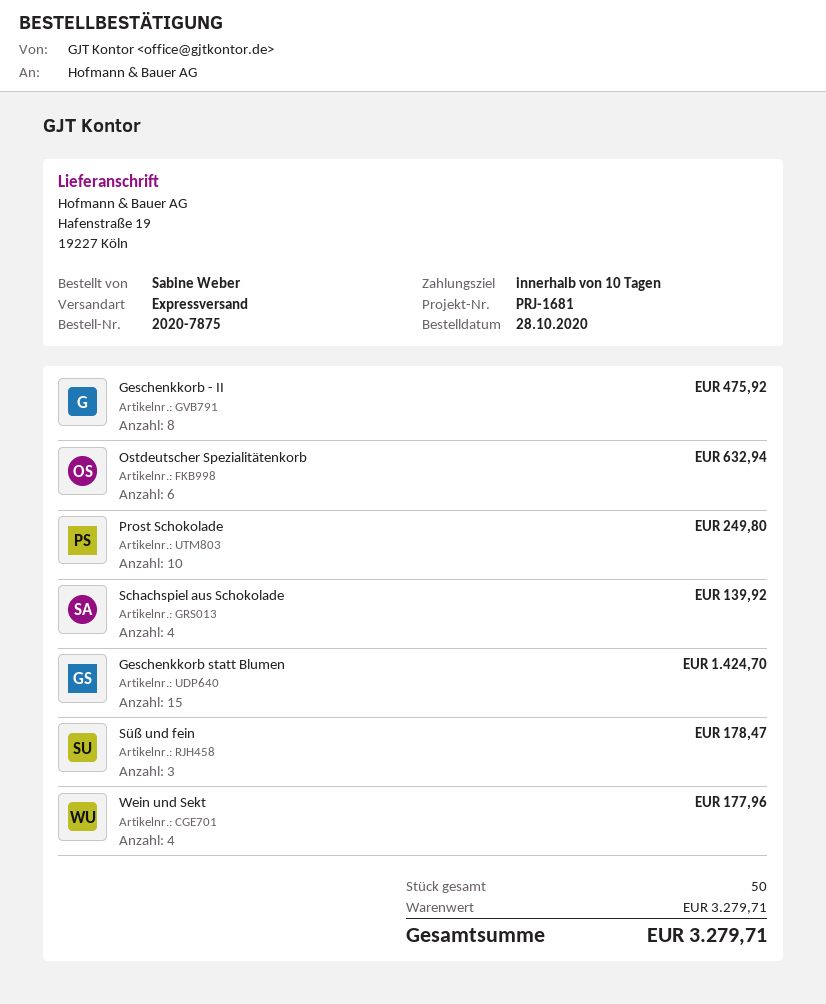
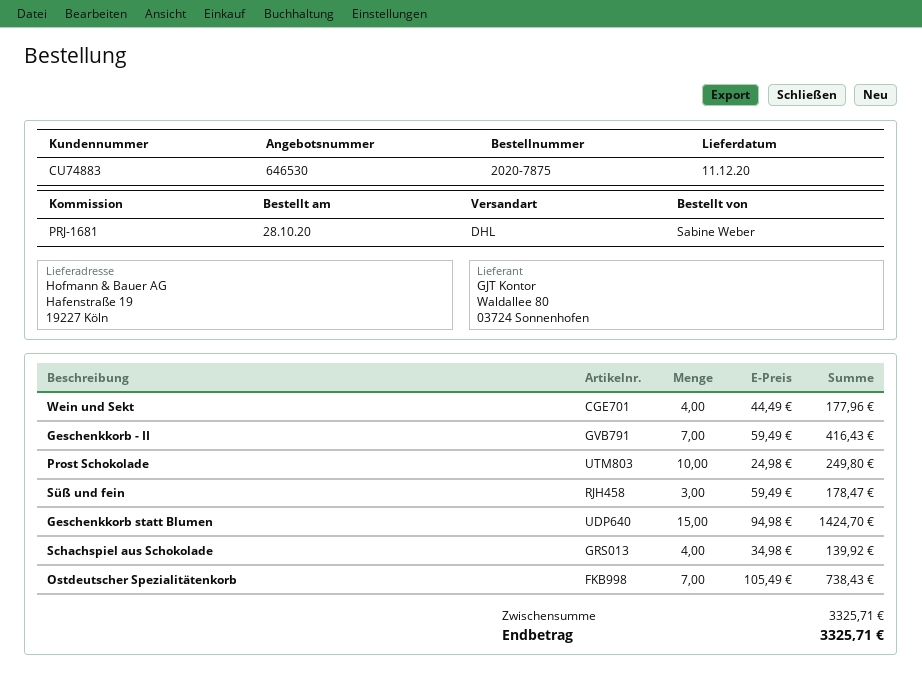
shipping method: express -> DHL
Geschenkkorb - II: 8 for 475.92 -> 7 for 416.43
Ostdeutscher Spezialitätenkorb: 6 for 632.94 -> 7 for 738.43
subtotal: 3279.71 -> 3325.71
total: 3279.71 -> 3325.71

